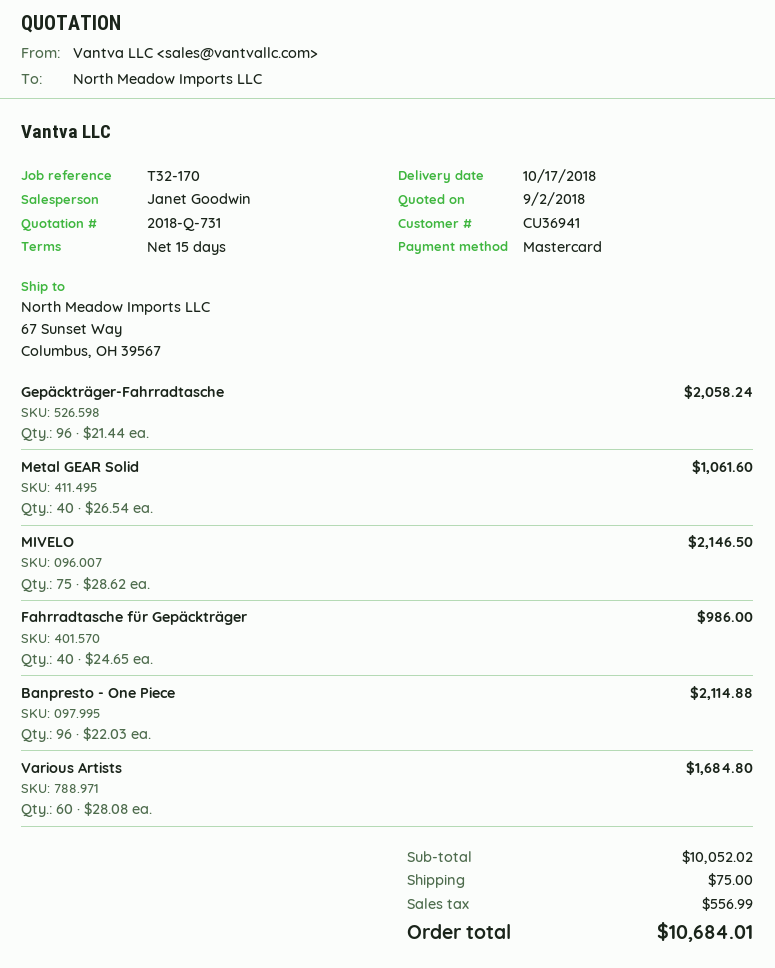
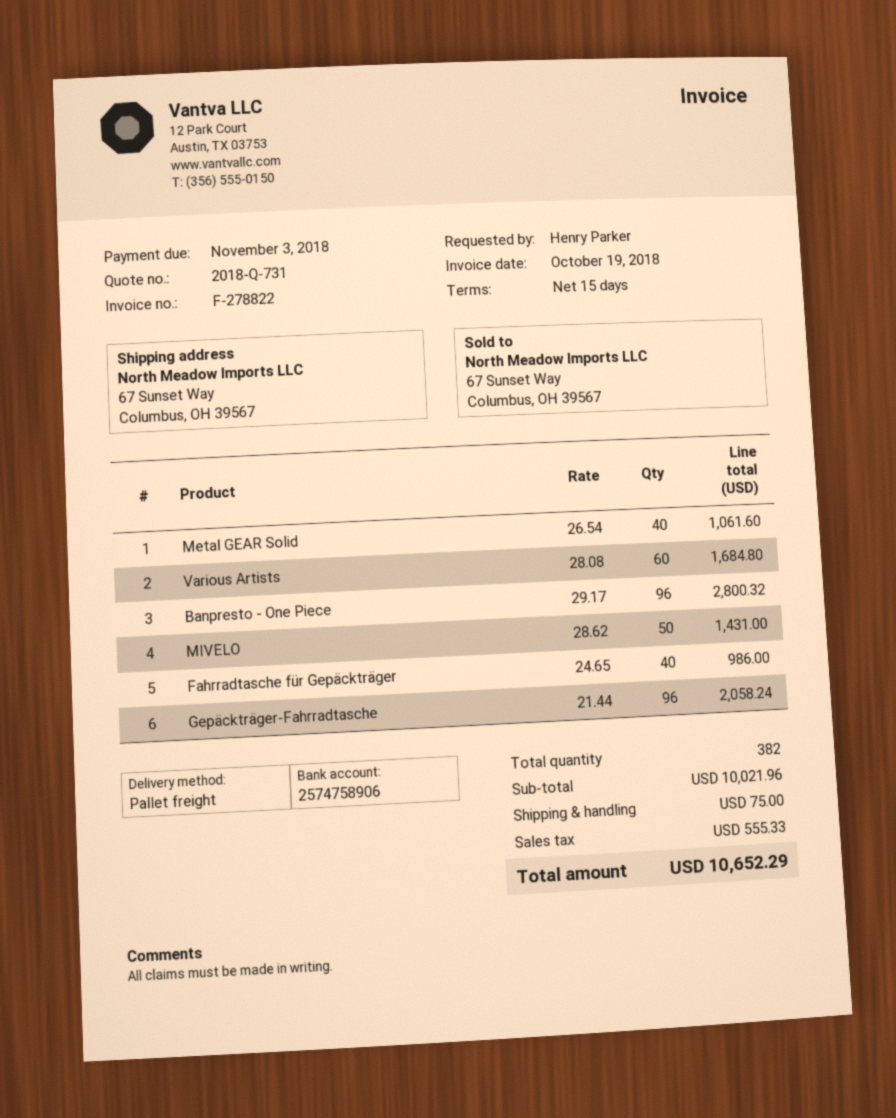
MIVELO: 75 x 28.62 = 2146.50 -> 50 x 28.62 = 1431.00
Banpresto - One Piece: 96 x 22.03 = 2114.88 -> 96 x 29.17 = 2800.32
subtotal: 10052.02 -> 10021.96
tax: 556.99 -> 555.33
total: 10684.01 -> 10652.29

